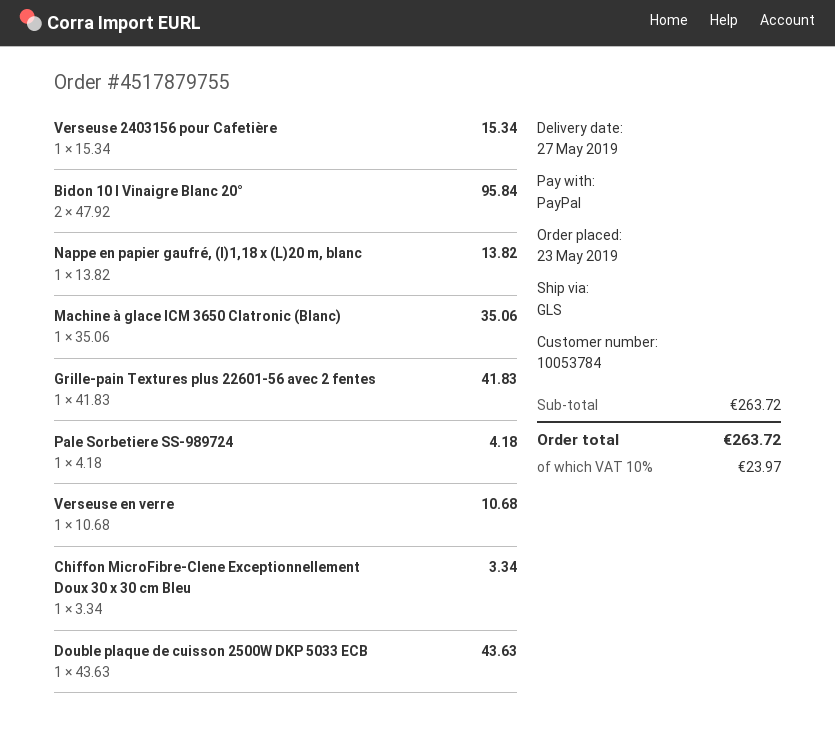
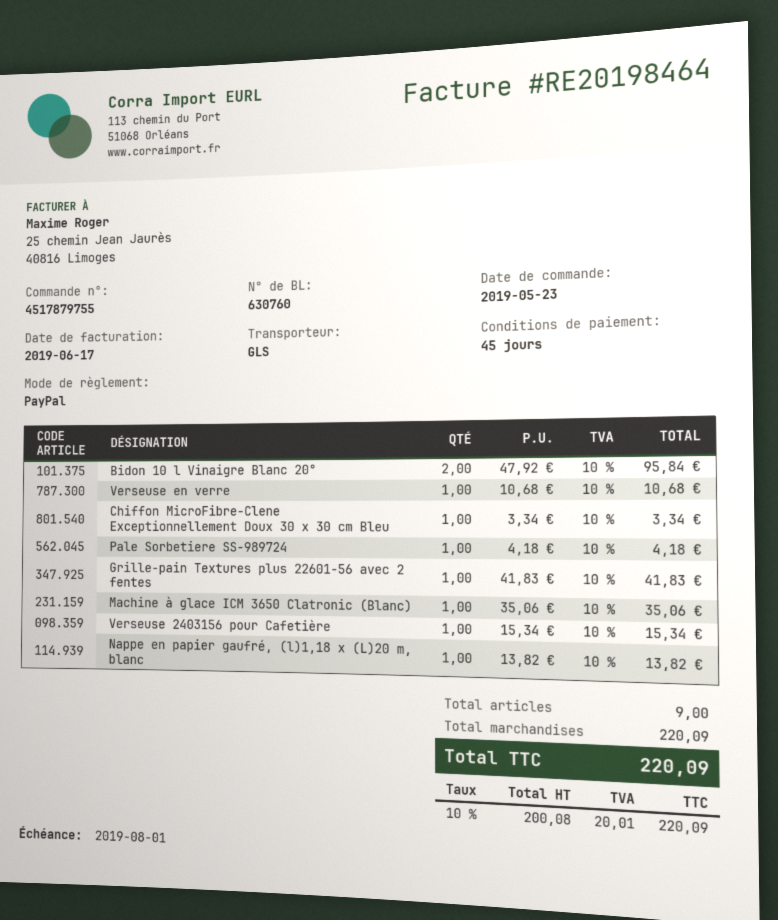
Double plaque de cuisson 2500W DKP 5033 ECB: 1 x 43.63 = 43.63 -> none
subtotal: 263.72 -> 220.09
tax: 10% = 23.97 -> 10% = 20.01
total: 263.72 -> 220.09

